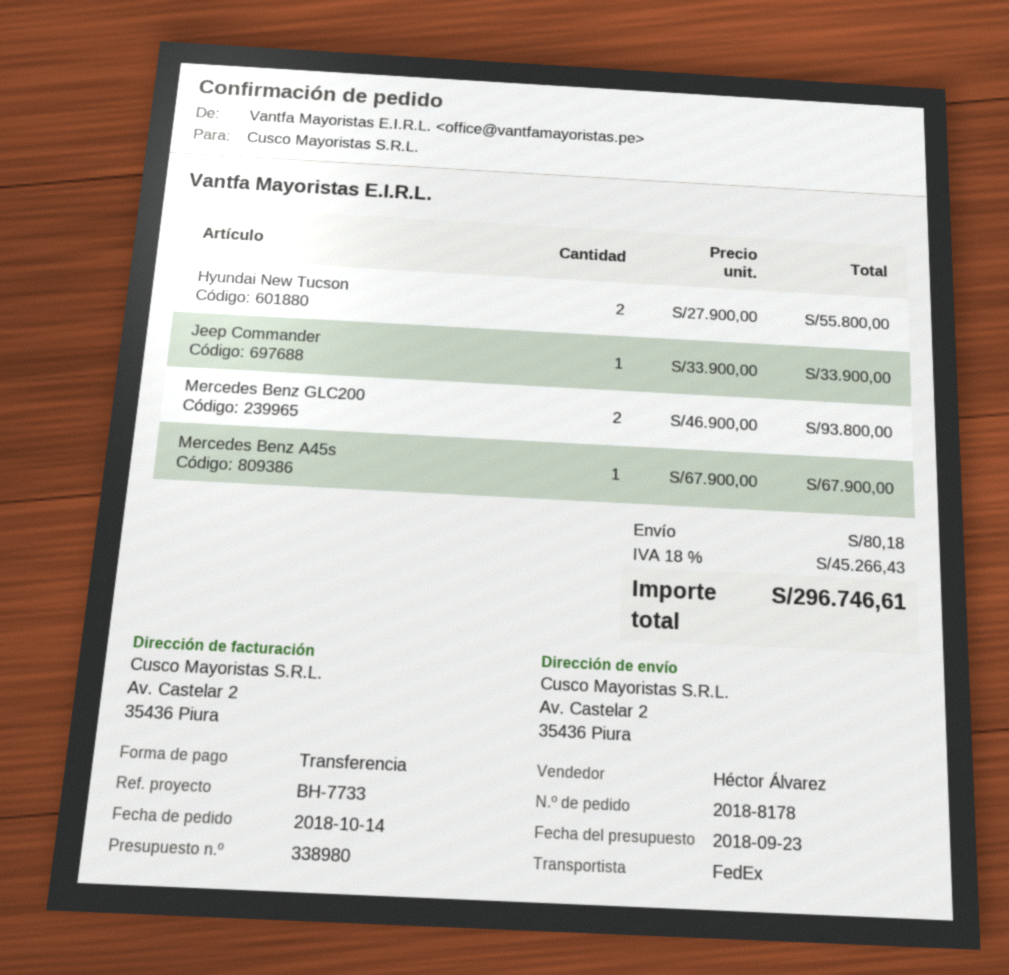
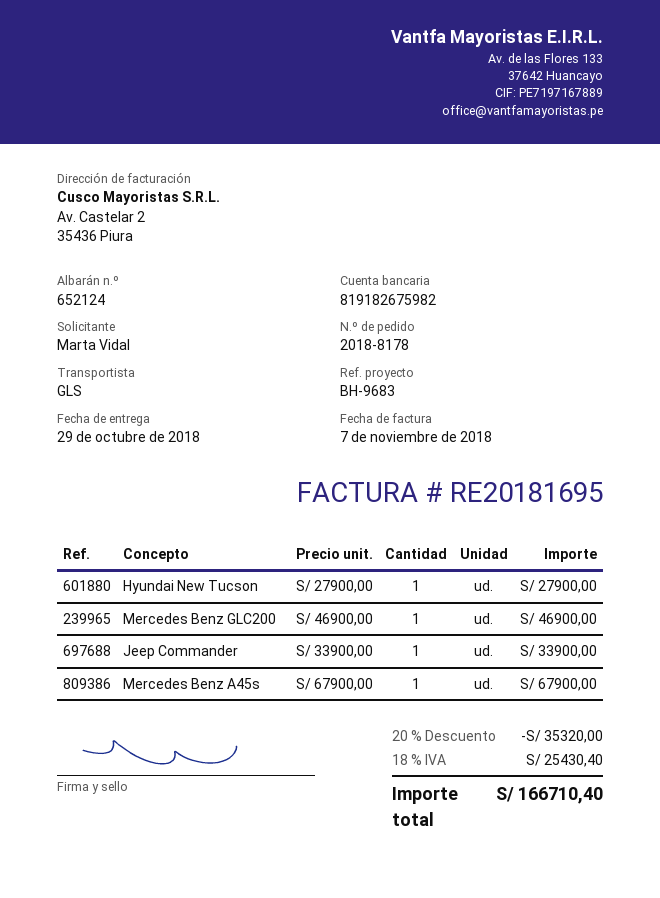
reference: BH-7733 -> BH-9683
shipping method: FedEx -> GLS
Hyundai New Tucson: 2 x 27900.00 = 55800.00 -> 1 x 27900.00 = 27900.00
Mercedes Benz GLC200: 2 x 46900.00 = 93800.00 -> 1 x 46900.00 = 46900.00
discount: none -> 20% = 35320.00
shipping: 80.18 -> none
tax: 18% = 45266.43 -> 18% = 25430.40
total: 296746.61 -> 166710.40

